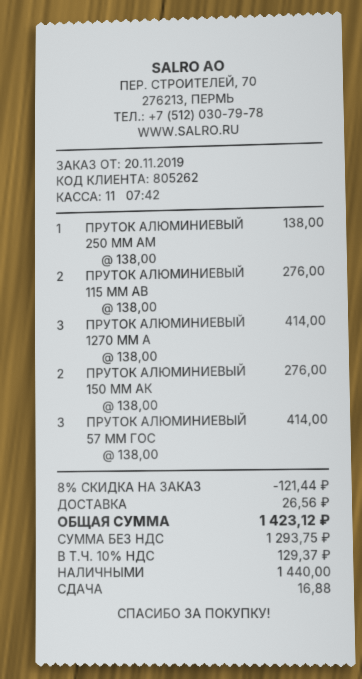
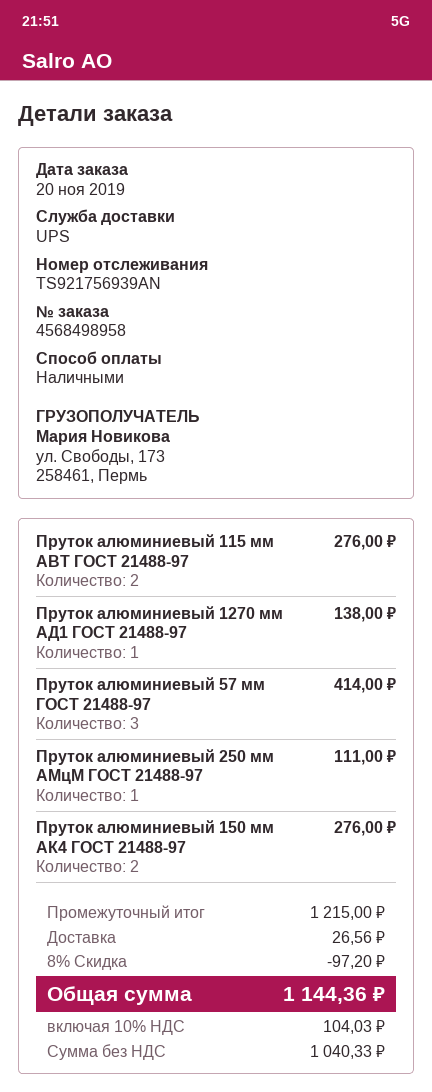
ПРУТОК АЛЮМИНИЕВЫЙ 250 ММ АМ: 1 for 138.00 -> 1 for 111.00
ПРУТОК АЛЮМИНИЕВЫЙ 1270 ММ А: 3 for 414.00 -> 1 for 138.00
discount: 8% = 121.44 -> 8% = 97.20
net: 1293.75 -> 1040.33
tax: 10% = 129.37 -> 10% = 104.03
total: 1423.12 -> 1144.36

